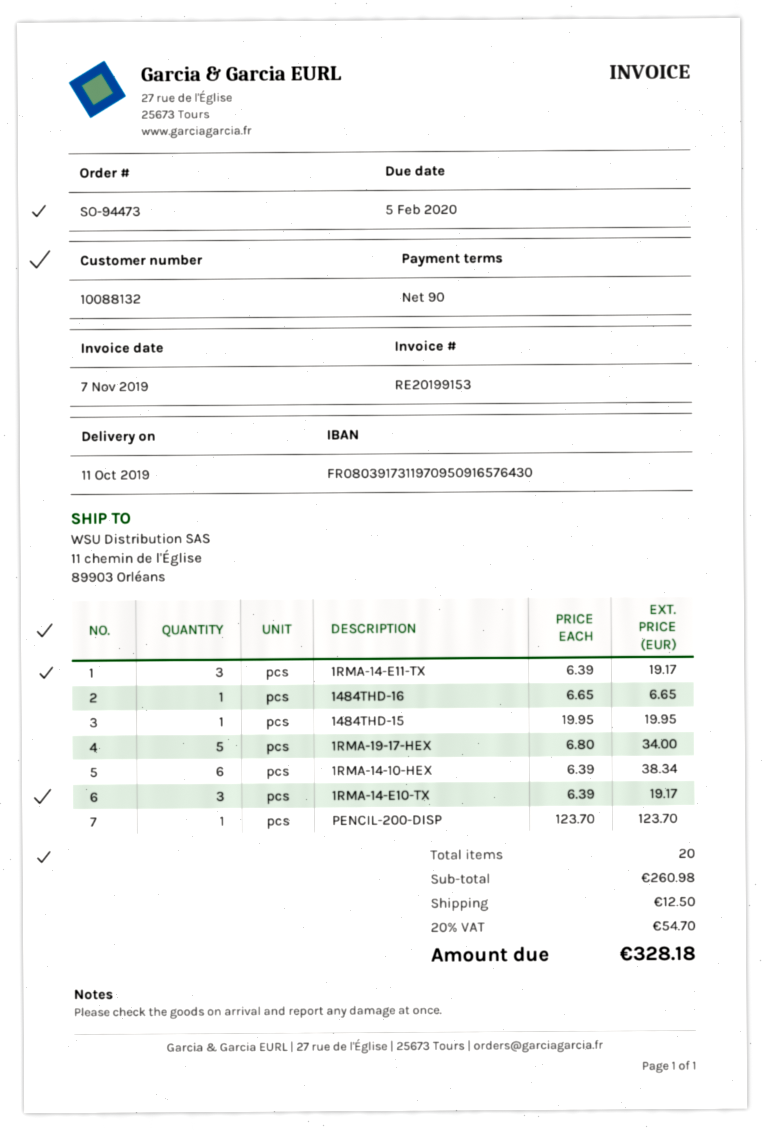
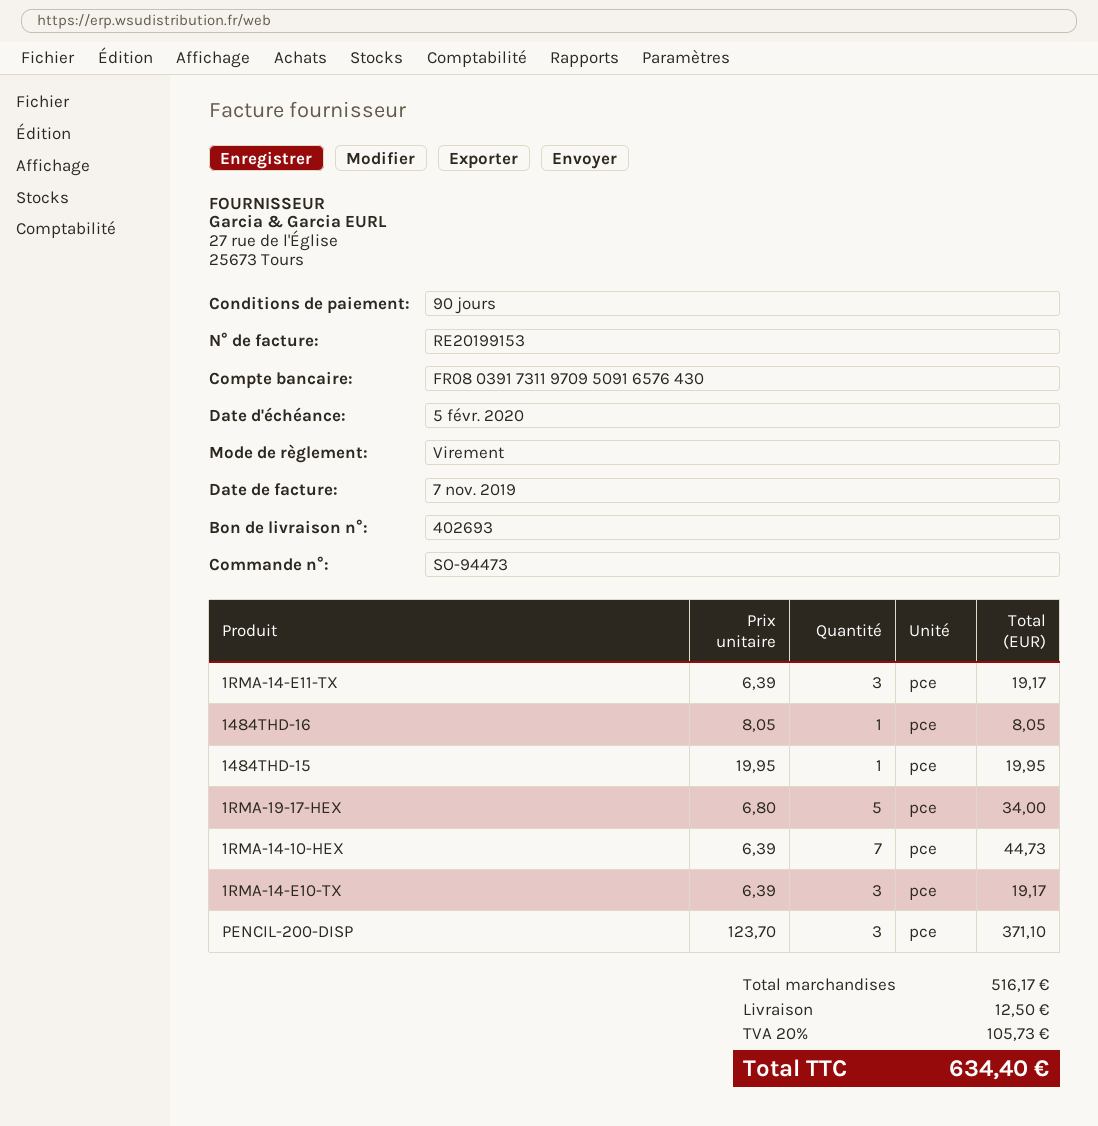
1484THD-16: 1 x 6.65 = 6.65 -> 1 x 8.05 = 8.05
1RMA-14-10-HEX: 6 x 6.39 = 38.34 -> 7 x 6.39 = 44.73
PENCIL-200-DISP: 1 x 123.70 = 123.70 -> 3 x 123.70 = 371.10
subtotal: 260.98 -> 516.17
tax: 20% = 54.70 -> 20% = 105.73
total: 328.18 -> 634.40

